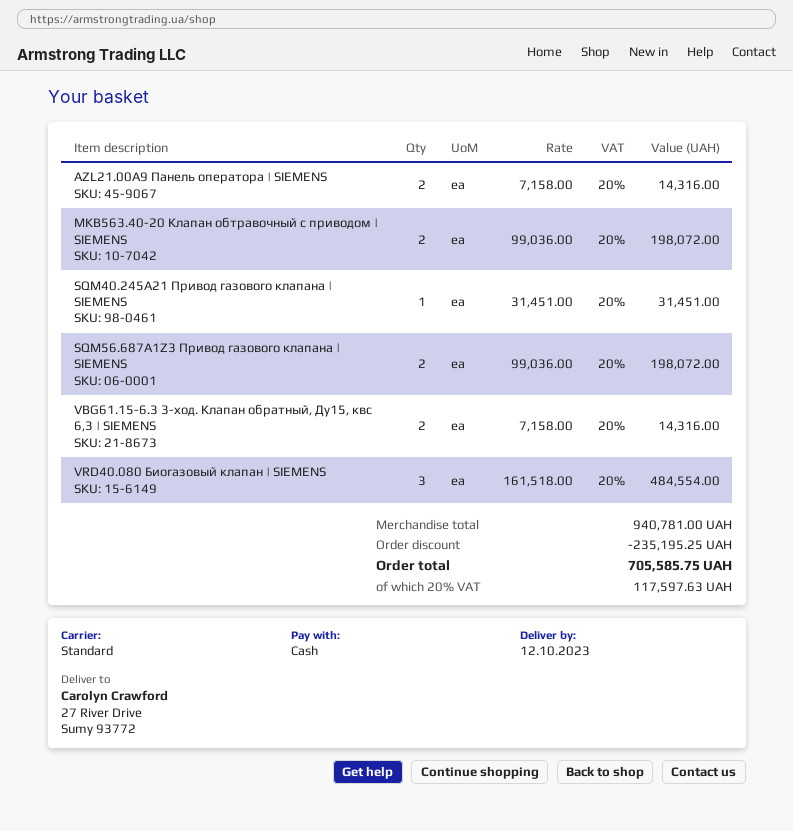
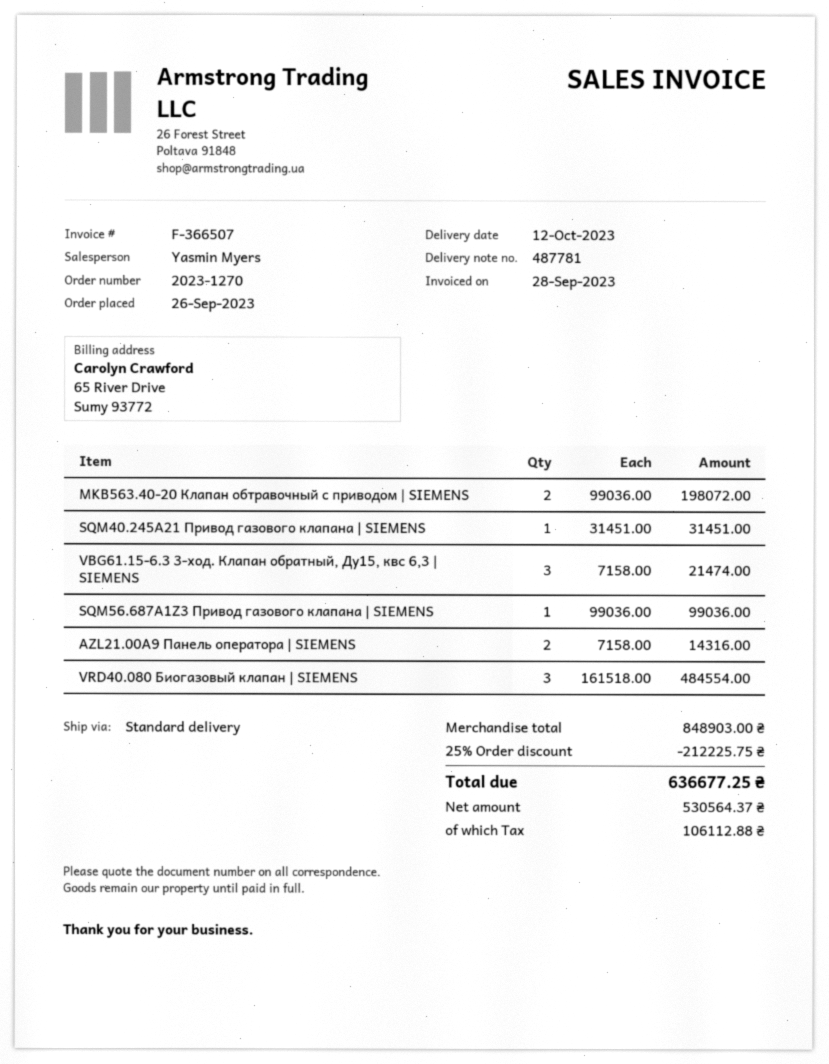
SQM56.687A1Z3 Привод газового клапана | SIEMENS: 2 x 99036.00 = 198072.00 -> 1 x 99036.00 = 99036.00
VBG61.15-6.3 3-ход. Клапан обратный, Ду15, квс 6,3 | SIEMENS: 2 x 7158.00 = 14316.00 -> 3 x 7158.00 = 21474.00
subtotal: 940781.00 -> 848903.00
discount: 235195.25 -> 212225.75
tax: 117597.63 -> 106112.88
total: 705585.75 -> 636677.25

